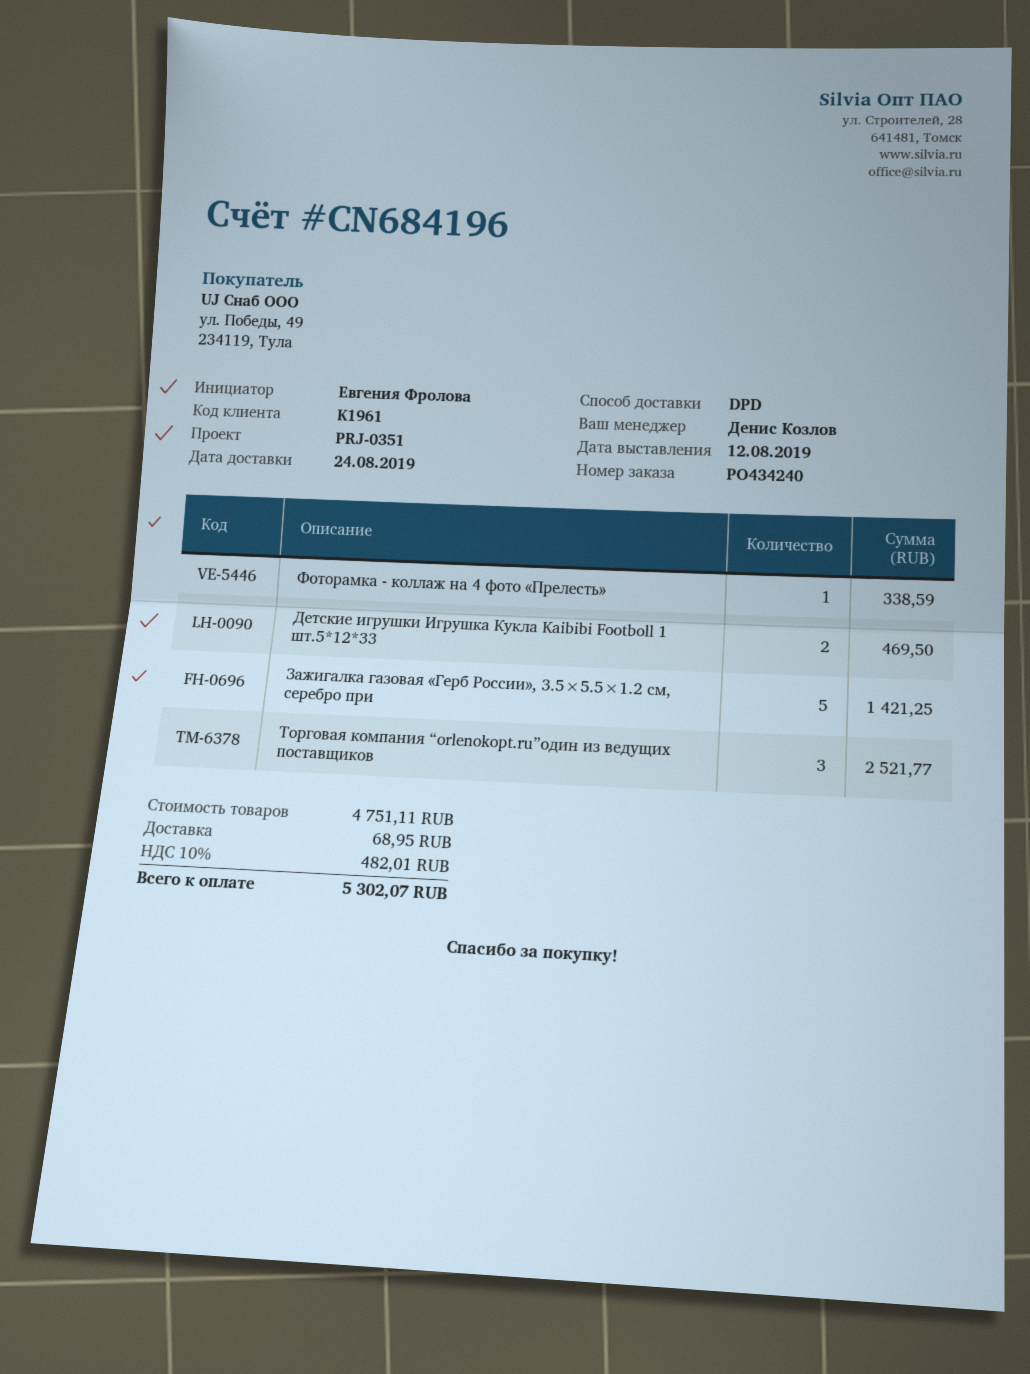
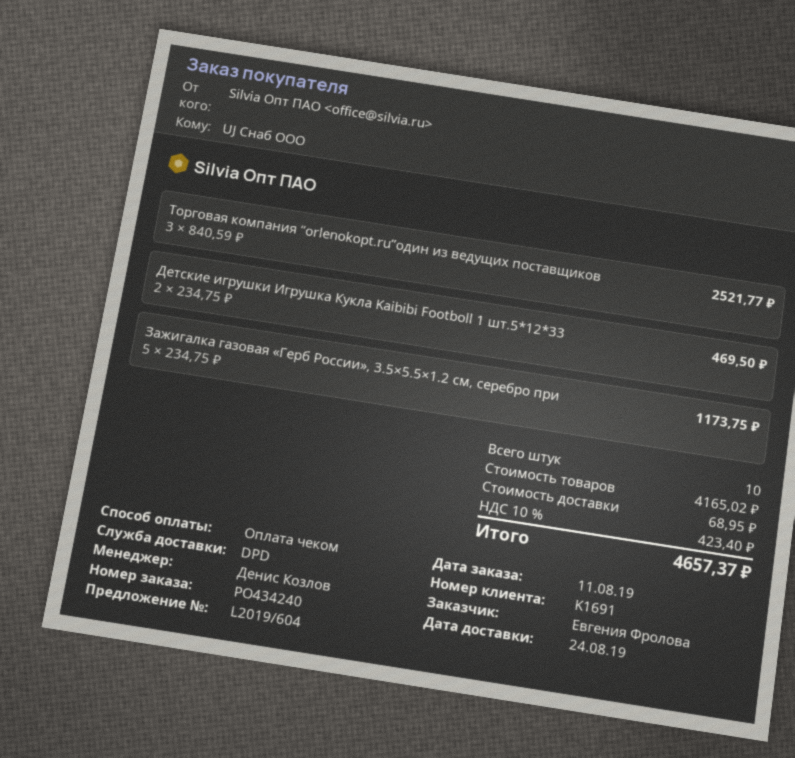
customer number: K1961 -> K1691
Фоторамка - коллаж на 4 фото «Прелесть»: 1 for 338.59 -> none
Зажигалка газовая «Герб России», 3.5×5.5×1.2 см, серебро при: 5 for 1421.25 -> 5 for 1173.75
subtotal: 4751.11 -> 4165.02
tax: 10% = 482.01 -> 10% = 423.40
total: 5302.07 -> 4657.37

